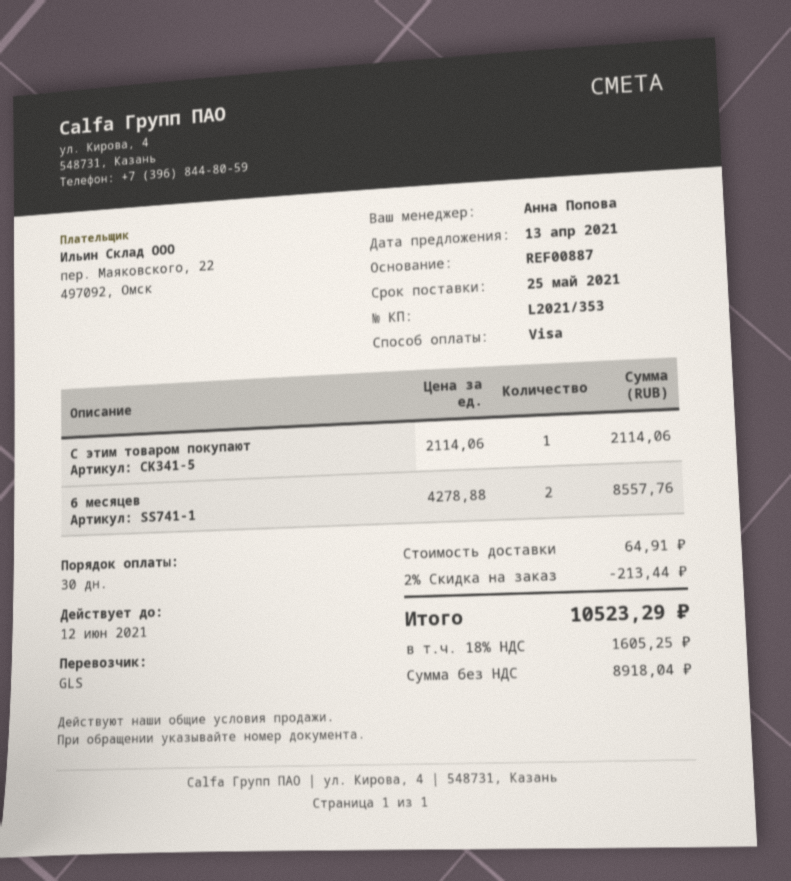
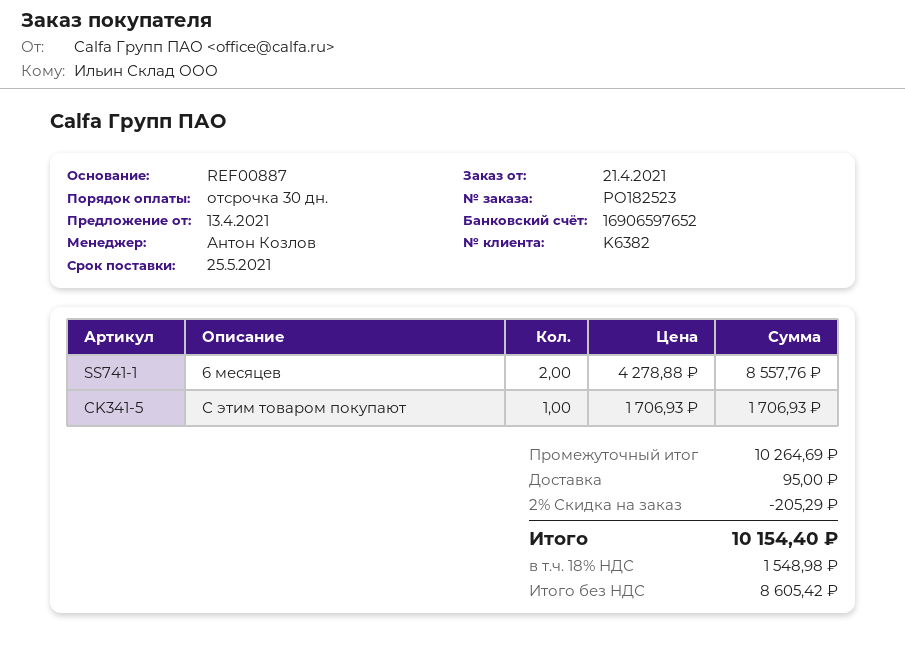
sales rep: Анна Попова -> Антон Козлов
С этим товаром покупают: 1 x 2114.06 = 2114.06 -> 1 x 1706.93 = 1706.93
discount: 2% = 213.44 -> 2% = 205.29
shipping: 64.91 -> 95.00
net: 8918.04 -> 8605.42
tax: 18% = 1605.25 -> 18% = 1548.98
total: 10523.29 -> 10154.40

